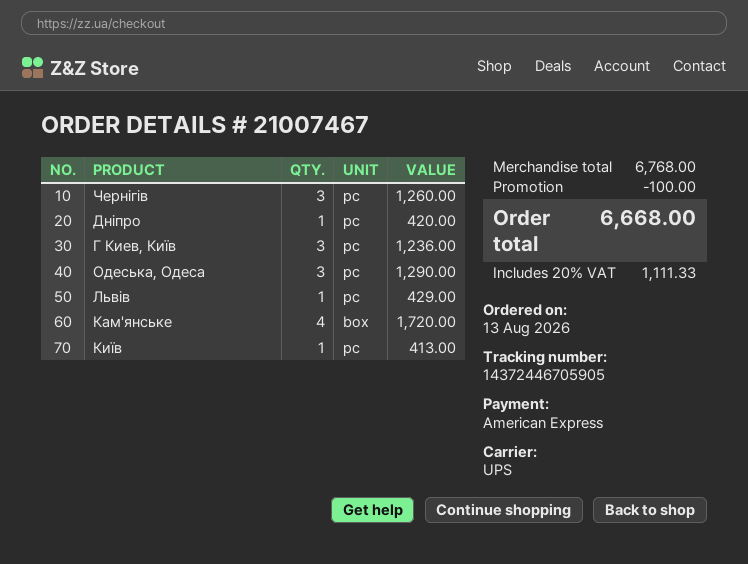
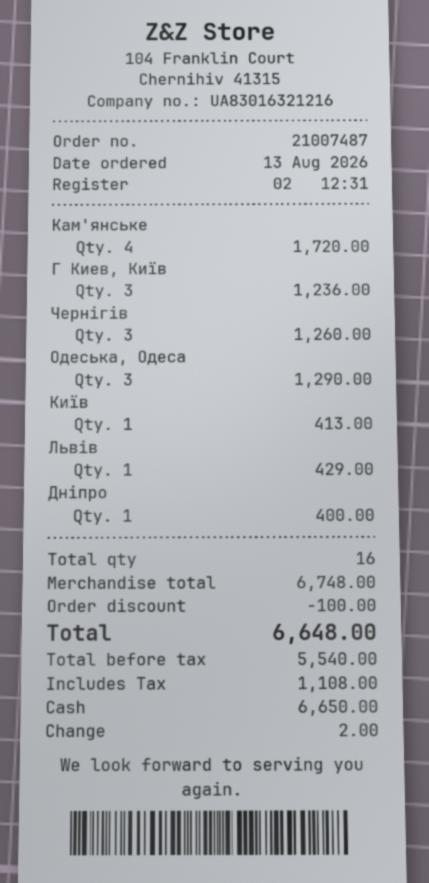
order number: 21007467 -> 21007487
payment method: American Express -> cash
Дніпро: 1 for 420.00 -> 1 for 400.00
subtotal: 6768.00 -> 6748.00
tax: 1111.33 -> 1108.00
total: 6668.00 -> 6648.00

